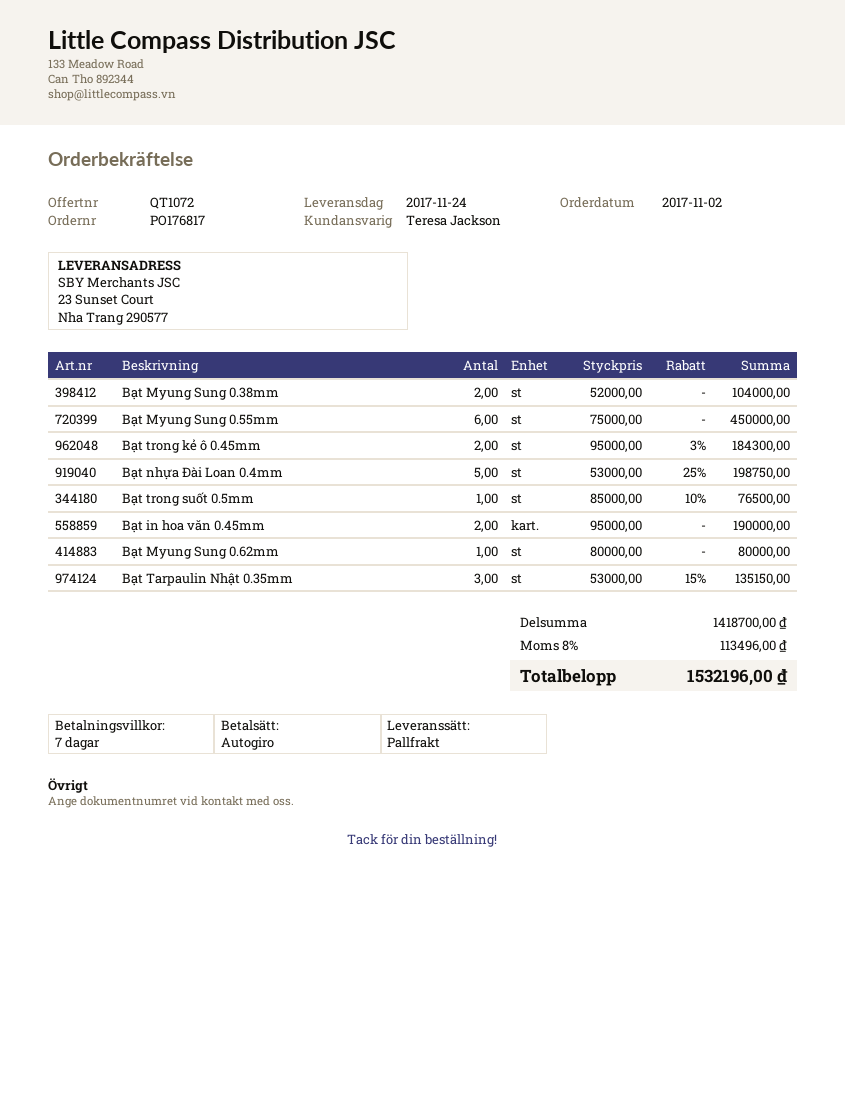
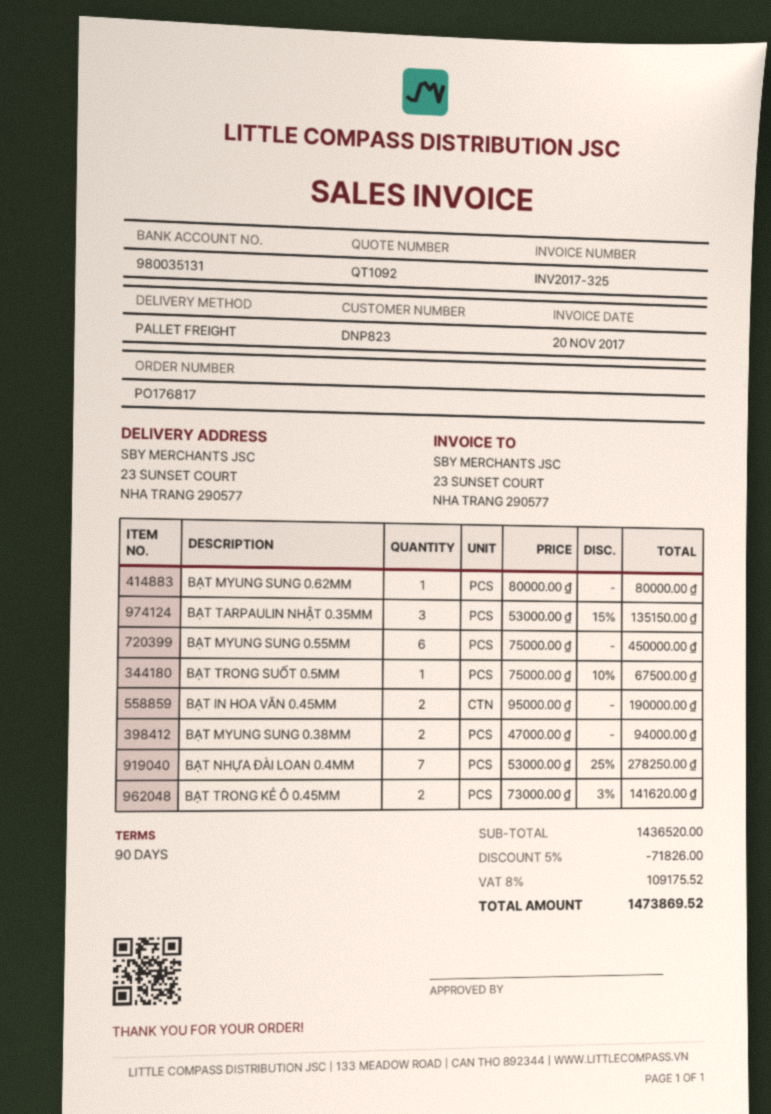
quote number: QT1072 -> QT1092
payment terms: 7 days -> 90 days
Bạt Myung Sung 0.38mm: 2 x 52000.00 = 104000.00 -> 2 x 47000.00 = 94000.00
Bạt trong kẻ ô 0.45mm: 2 x 95000.00 - 3% = 184300.00 -> 2 x 73000.00 - 3% = 141620.00
Bạt nhựa Đài Loan 0.4mm: 5 x 53000.00 - 25% = 198750.00 -> 7 x 53000.00 - 25% = 278250.00
Bạt trong suốt 0.5mm: 1 x 85000.00 - 10% = 76500.00 -> 1 x 75000.00 - 10% = 67500.00
subtotal: 1418700.00 -> 1436520.00
discount: none -> 5% = 71826.00
tax: 8% = 113496.00 -> 8% = 109175.52
total: 1532196.00 -> 1473869.52

